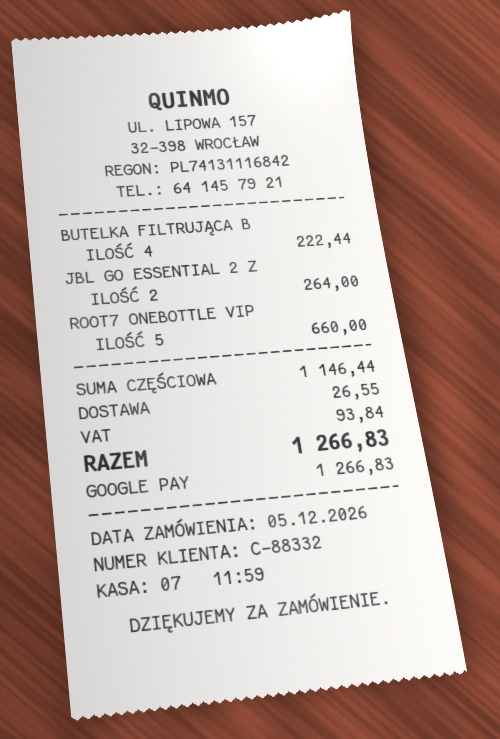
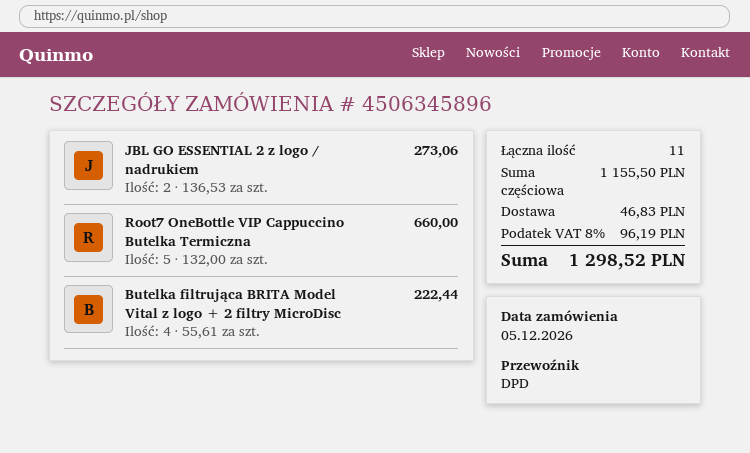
JBL GO ESSENTIAL 2 Z: 2 for 264.00 -> 2 for 273.06
subtotal: 1146.44 -> 1155.50
shipping: 26.55 -> 46.83
tax: 93.84 -> 96.19
total: 1266.83 -> 1298.52

